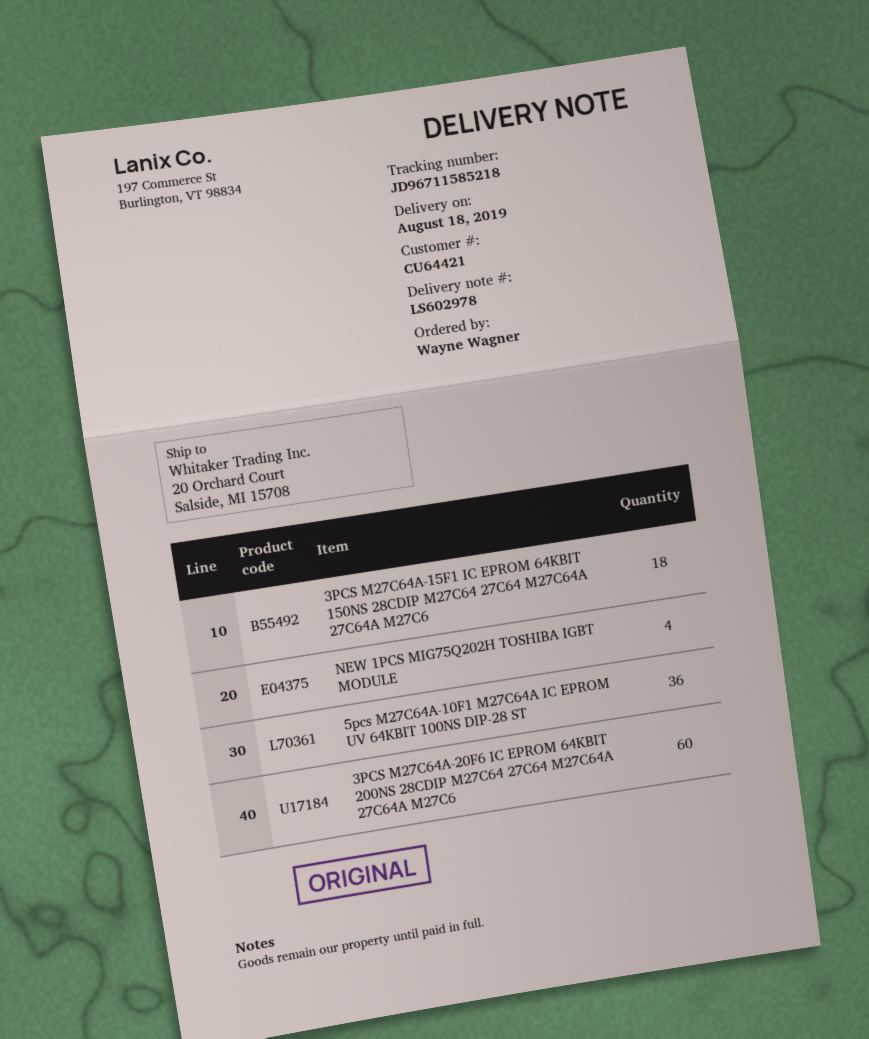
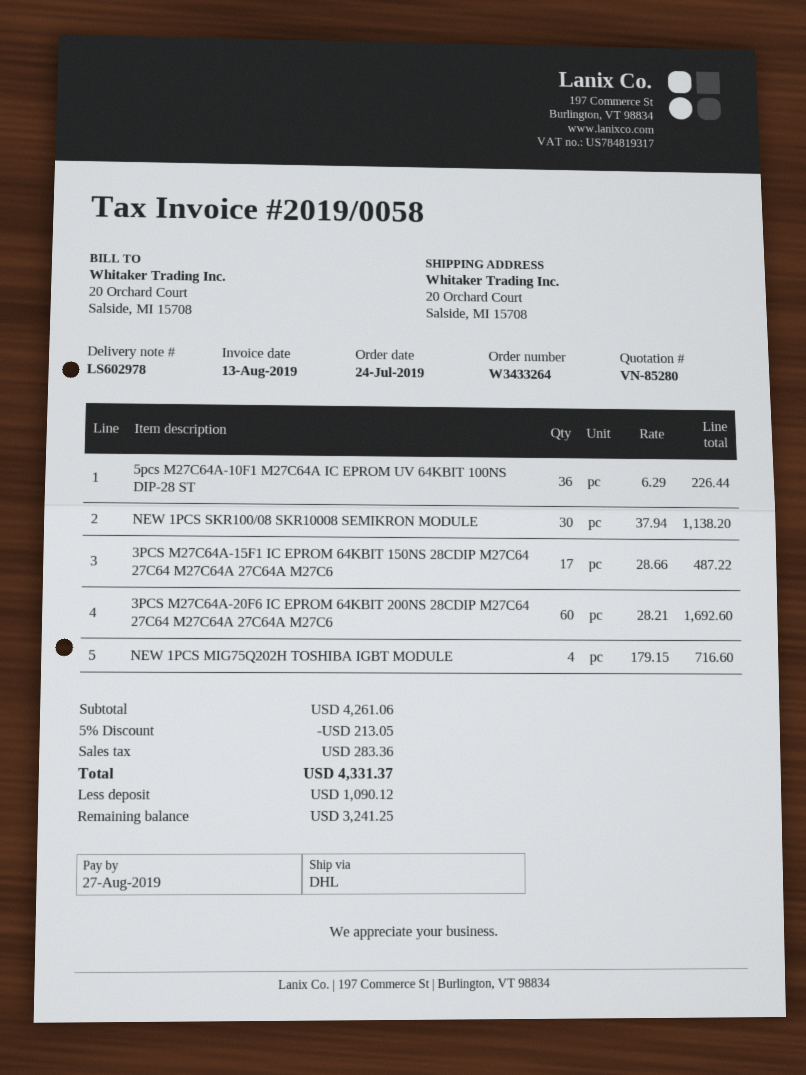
3PCS M27C64A-15F1 IC EPROM 64KBIT 150NS 28CDIP M27C64 27C64 M27C64A 27C64A M27C6: 18 -> 17
NEW 1PCS SKR100/08 SKR10008 SEMIKRON MODULE: none -> 30

